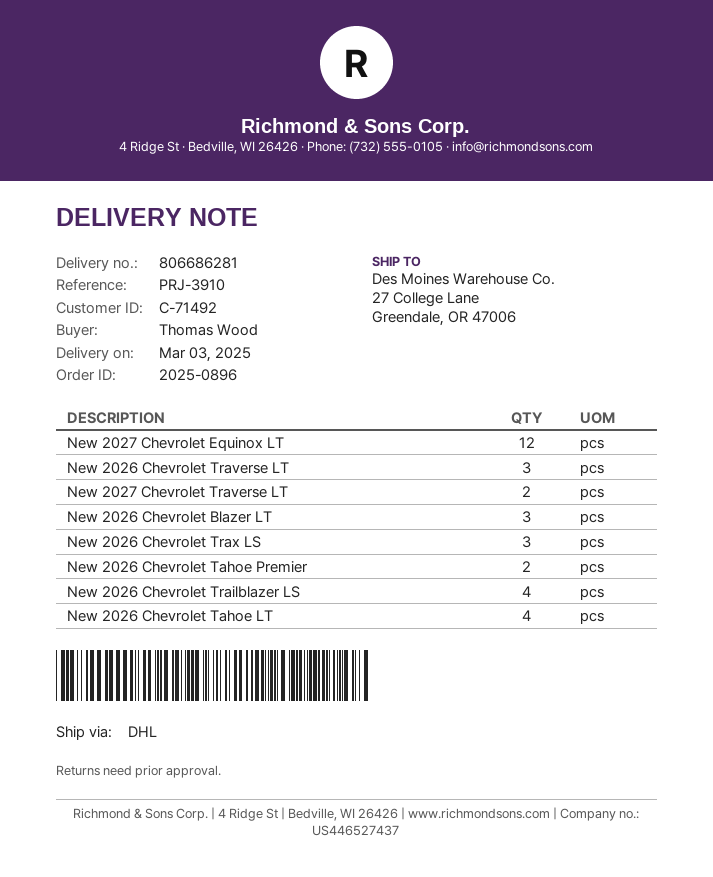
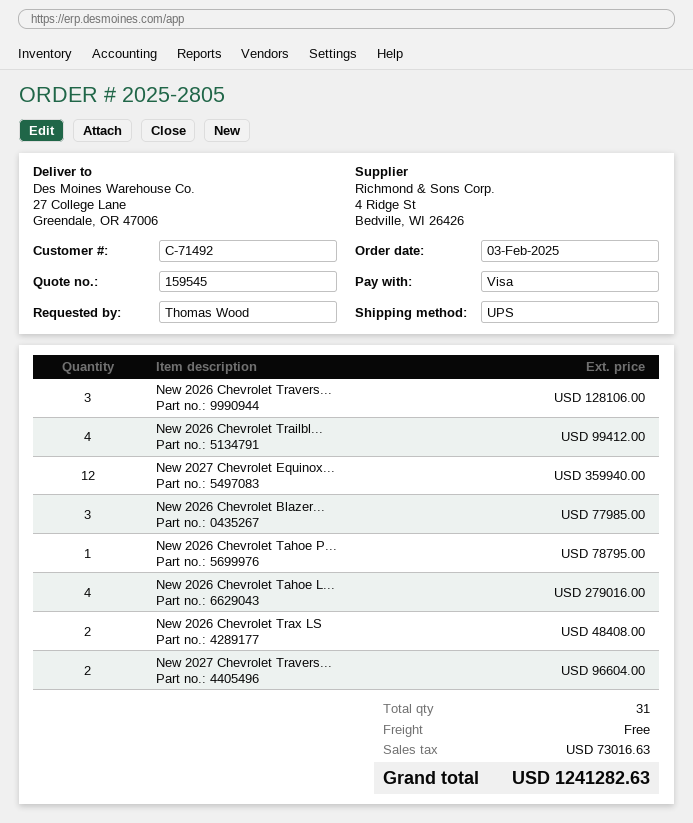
order number: 2025-0896 -> 2025-2805
shipping method: DHL -> UPS
New 2026 Chevrolet Trax LS: 3 -> 2
New 2026 Chevrolet Tahoe Premier: 2 -> 1

